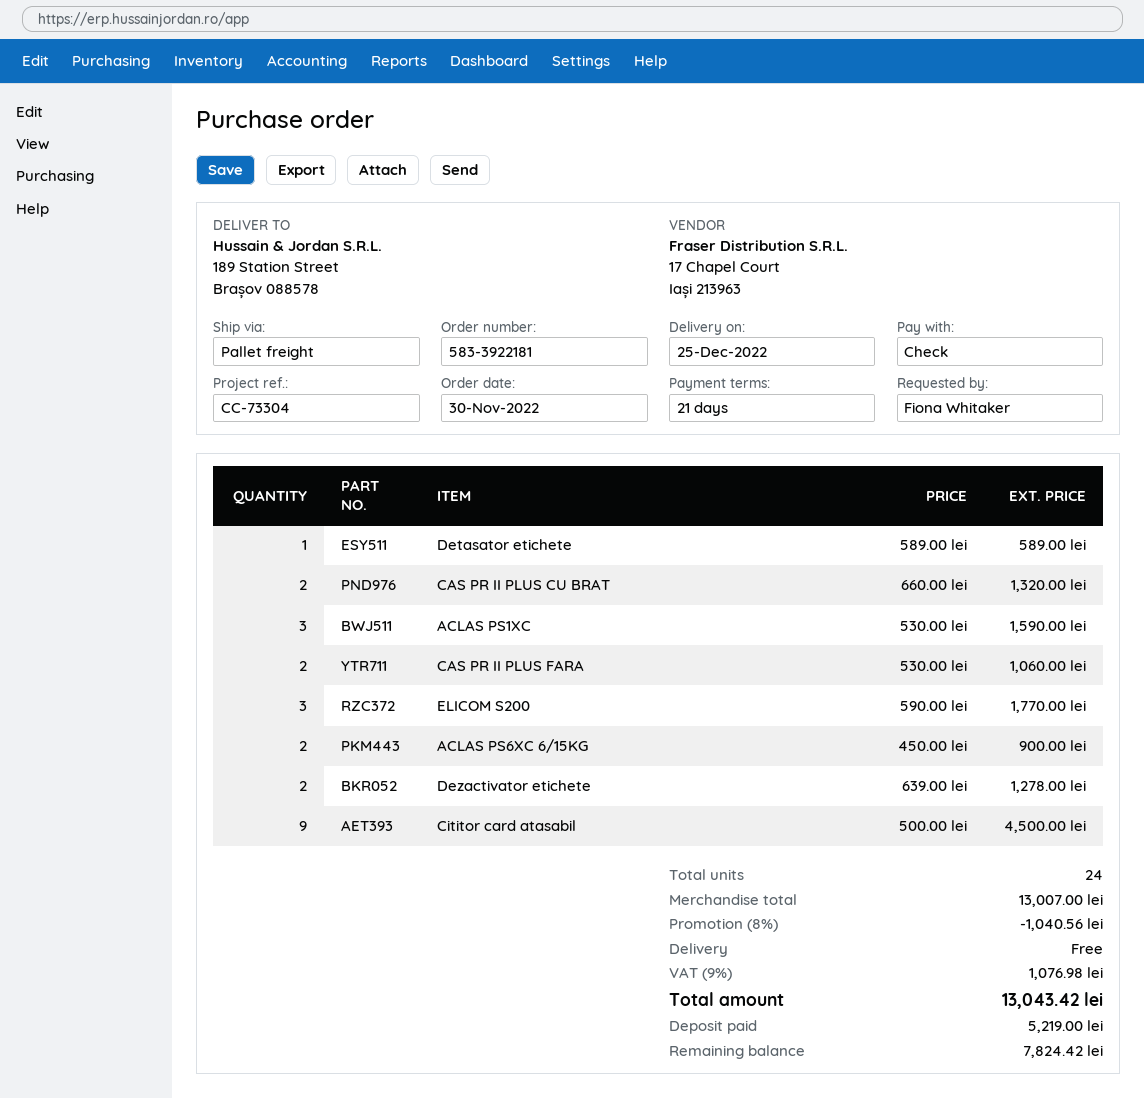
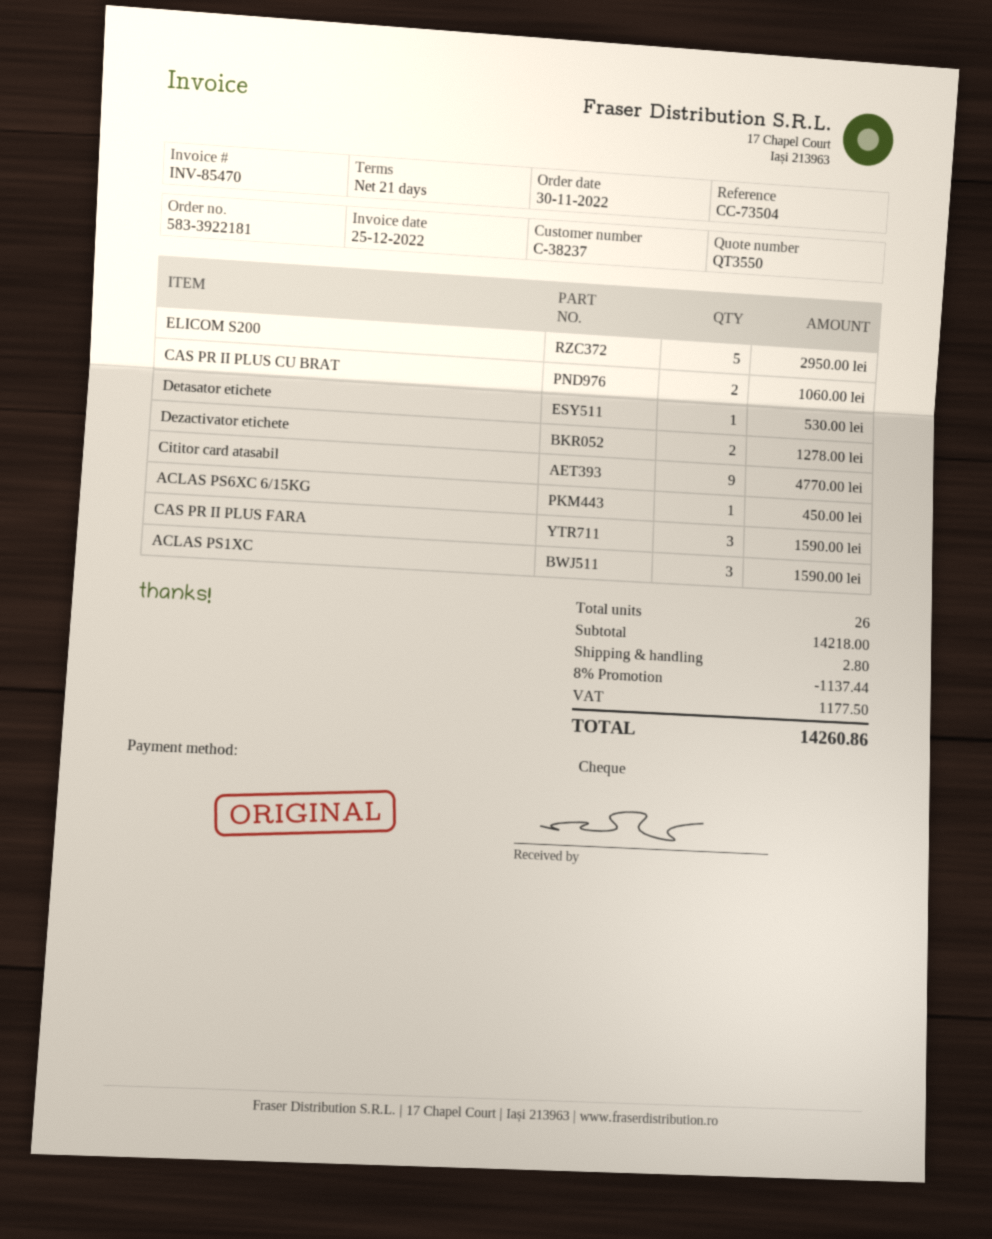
reference: CC-73304 -> CC-73504
Detasator etichete: 1 for 589.00 -> 1 for 530.00
CAS PR II PLUS CU BRAT: 2 for 1320.00 -> 2 for 1060.00
CAS PR II PLUS FARA: 2 for 1060.00 -> 3 for 1590.00
ELICOM S200: 3 for 1770.00 -> 5 for 2950.00
ACLAS PS6XC 6/15KG: 2 for 900.00 -> 1 for 450.00
Cititor card atasabil: 9 for 4500.00 -> 9 for 4770.00
total quantity: 24 -> 26
subtotal: 13007.00 -> 14218.00
discount: 8% = 1040.56 -> 8% = 1137.44
shipping: 0.00 -> 2.80
tax: 1076.98 -> 1177.50
total: 13043.42 -> 14260.86

